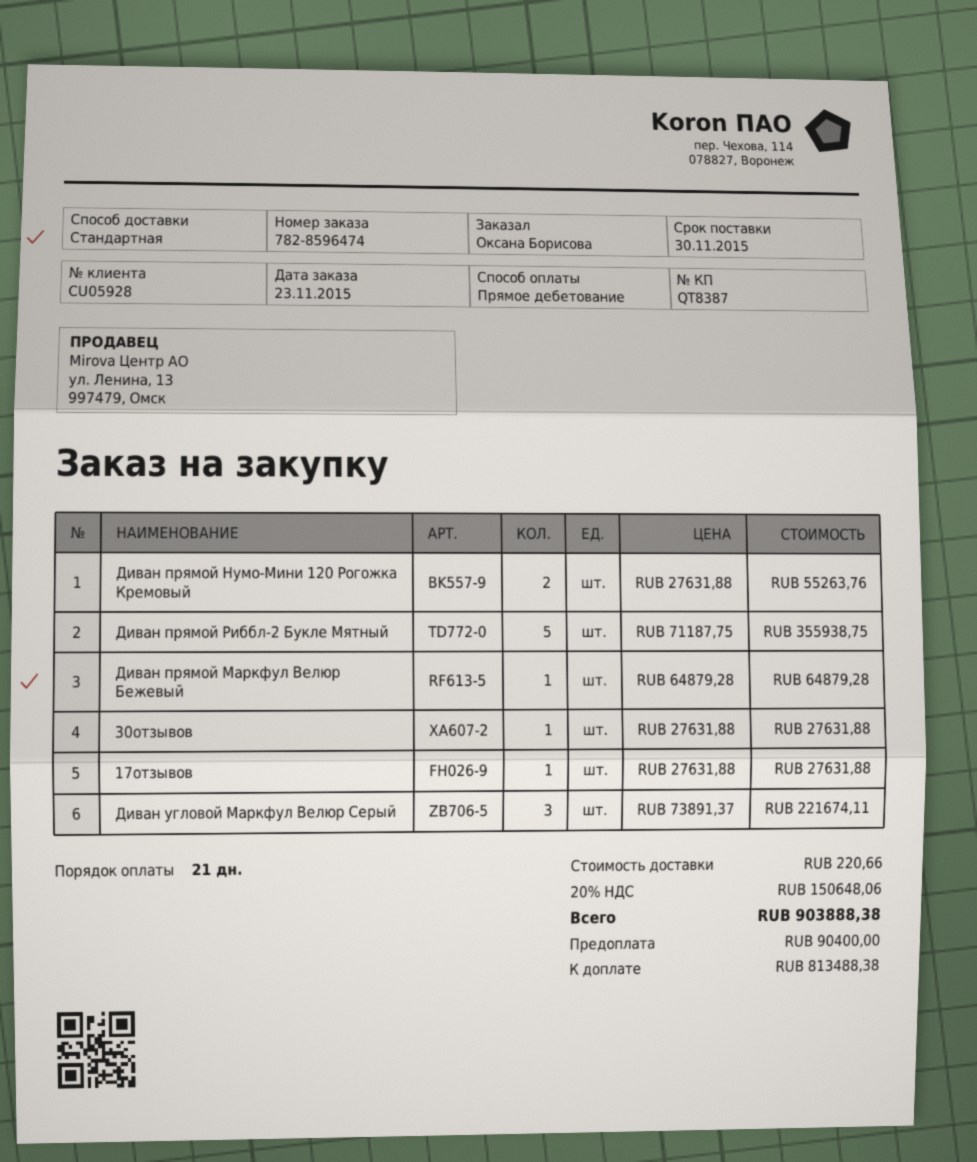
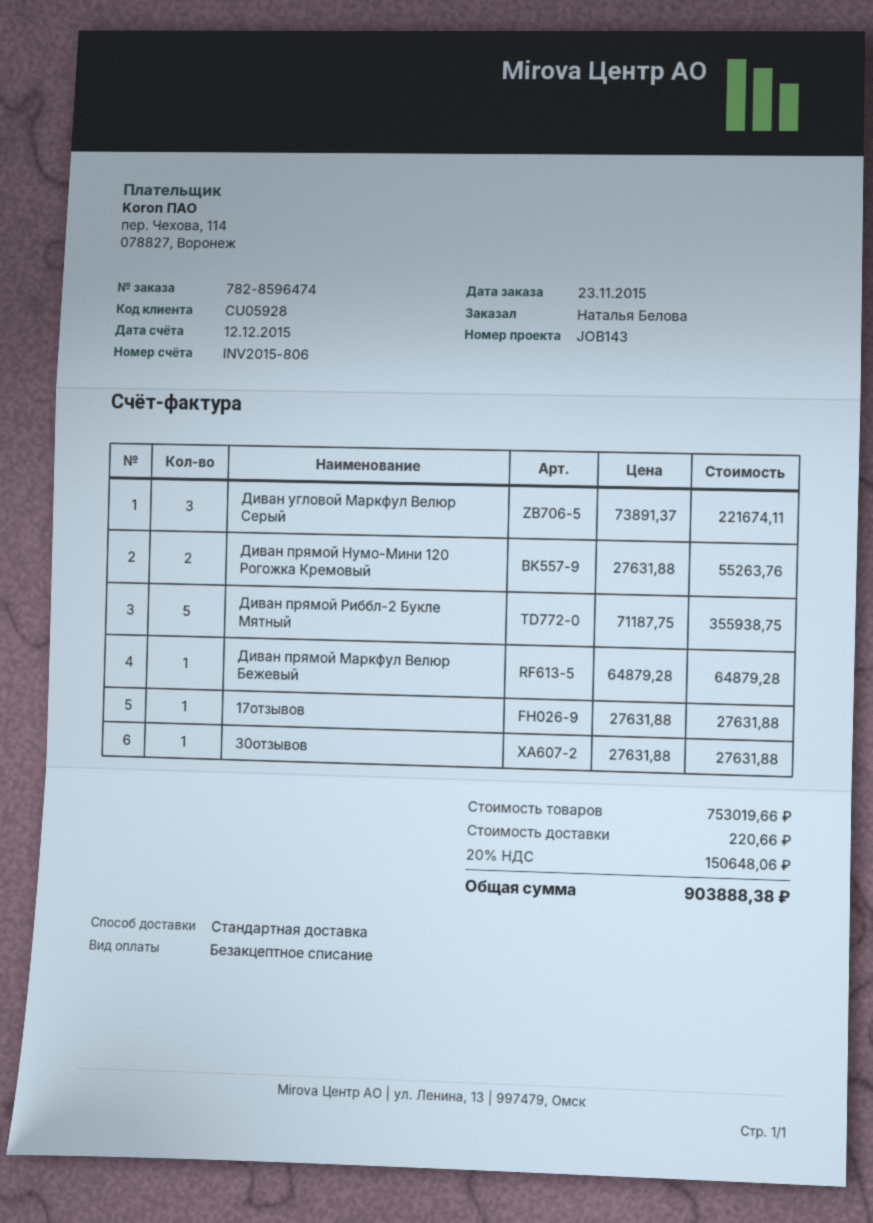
ordered by: Оксана Борисова -> Наталья Белова

